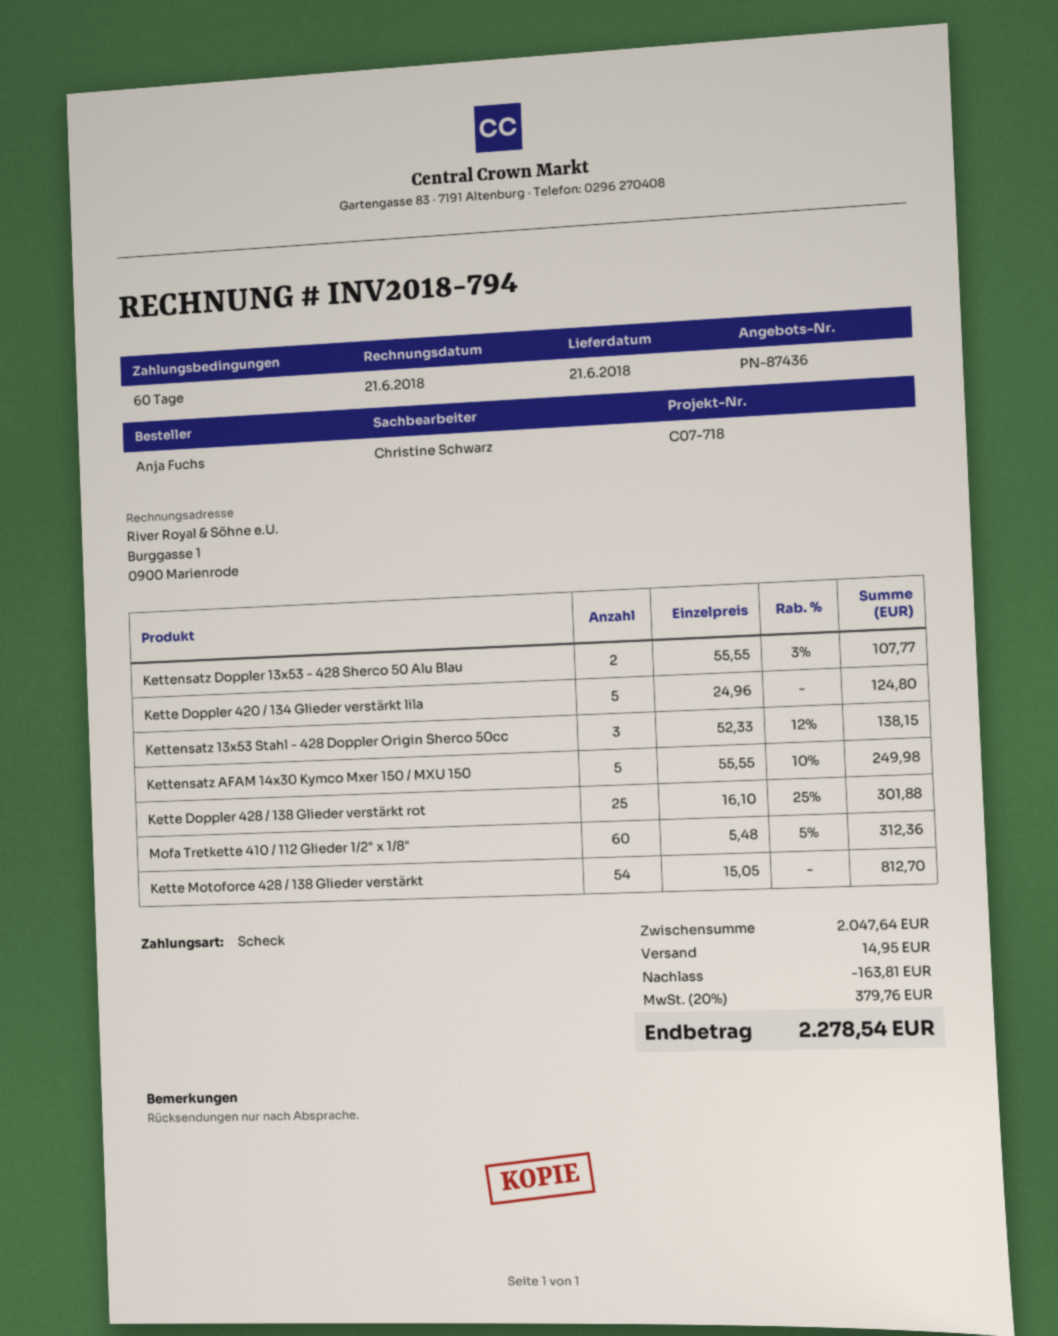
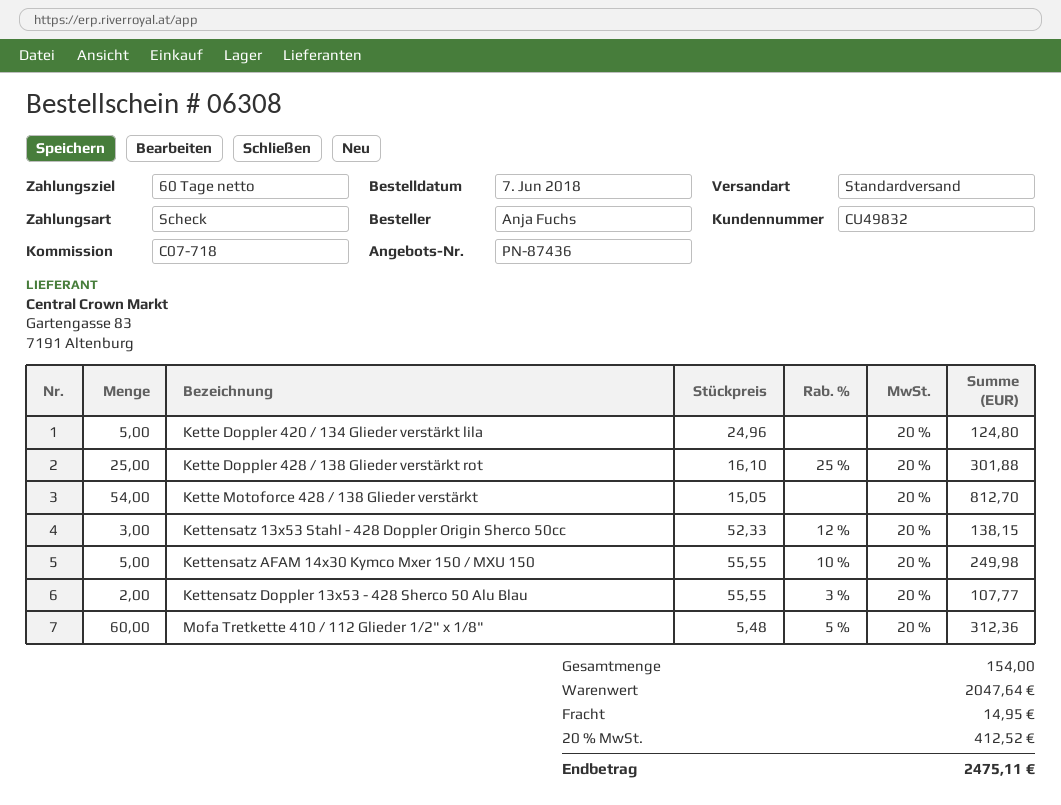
discount: 163.81 -> none
tax: 20% = 379.76 -> 20% = 412.52
total: 2278.54 -> 2475.11

